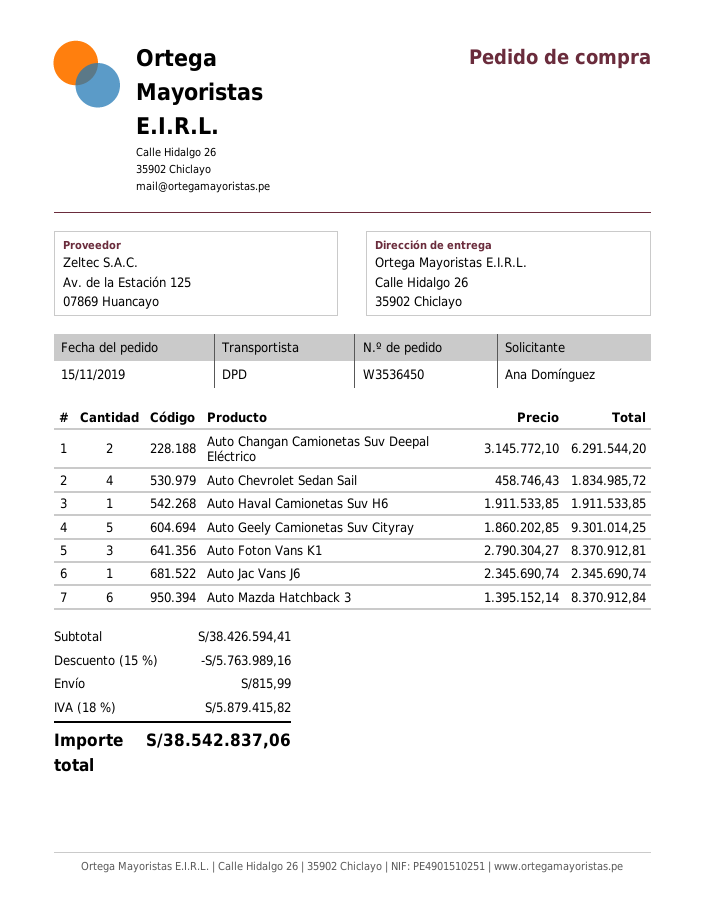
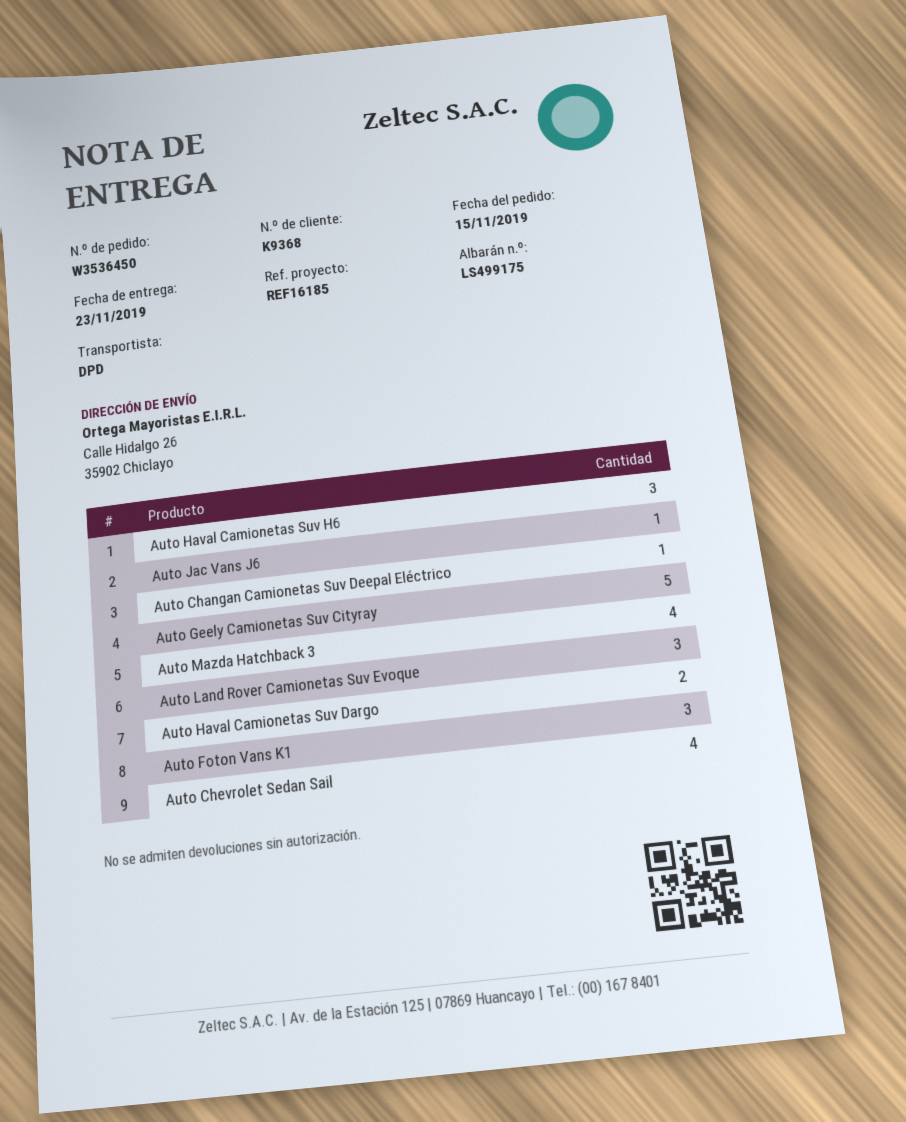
Auto Changan Camionetas Suv Deepal Eléctrico: 2 -> 1
Auto Haval Camionetas Suv H6: 1 -> 3
Auto Mazda Hatchback 3: 6 -> 4
Auto Land Rover Camionetas Suv Evoque: none -> 3
Auto Haval Camionetas Suv Dargo: none -> 2

